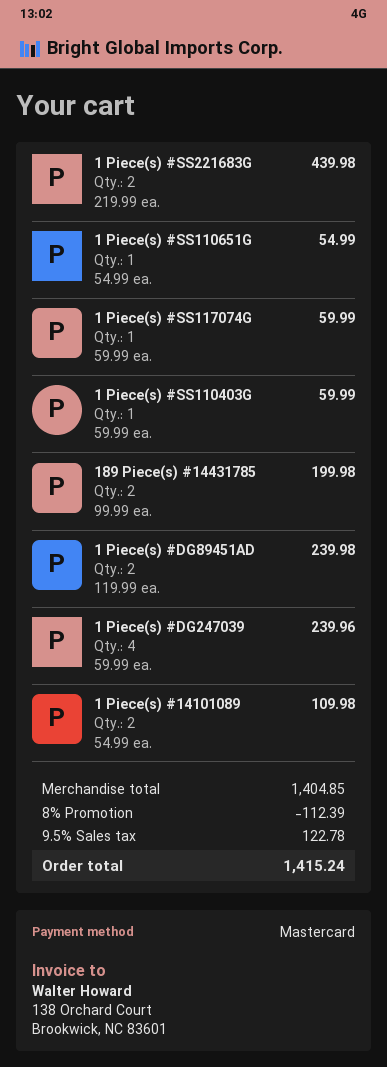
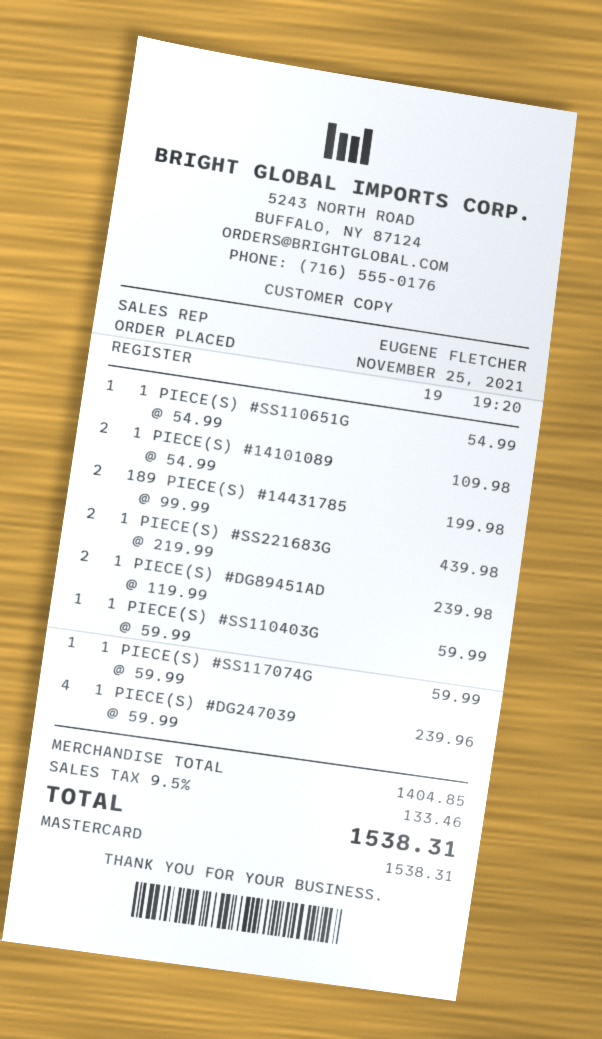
discount: 8% = 112.39 -> none
tax: 9.5% = 122.78 -> 9.5% = 133.46
total: 1415.24 -> 1538.31

